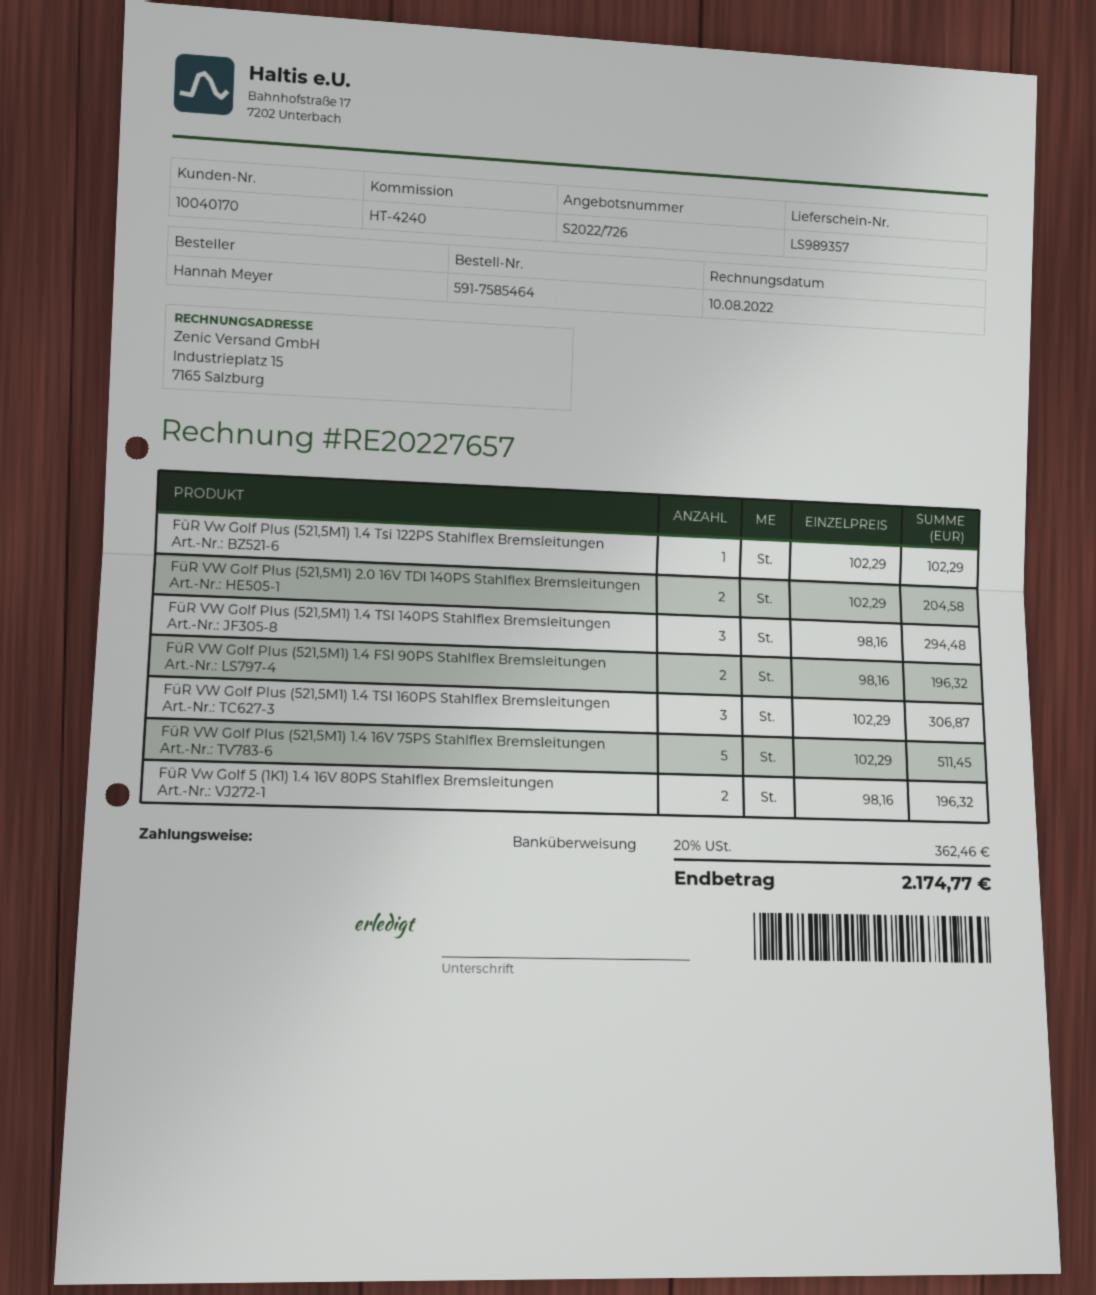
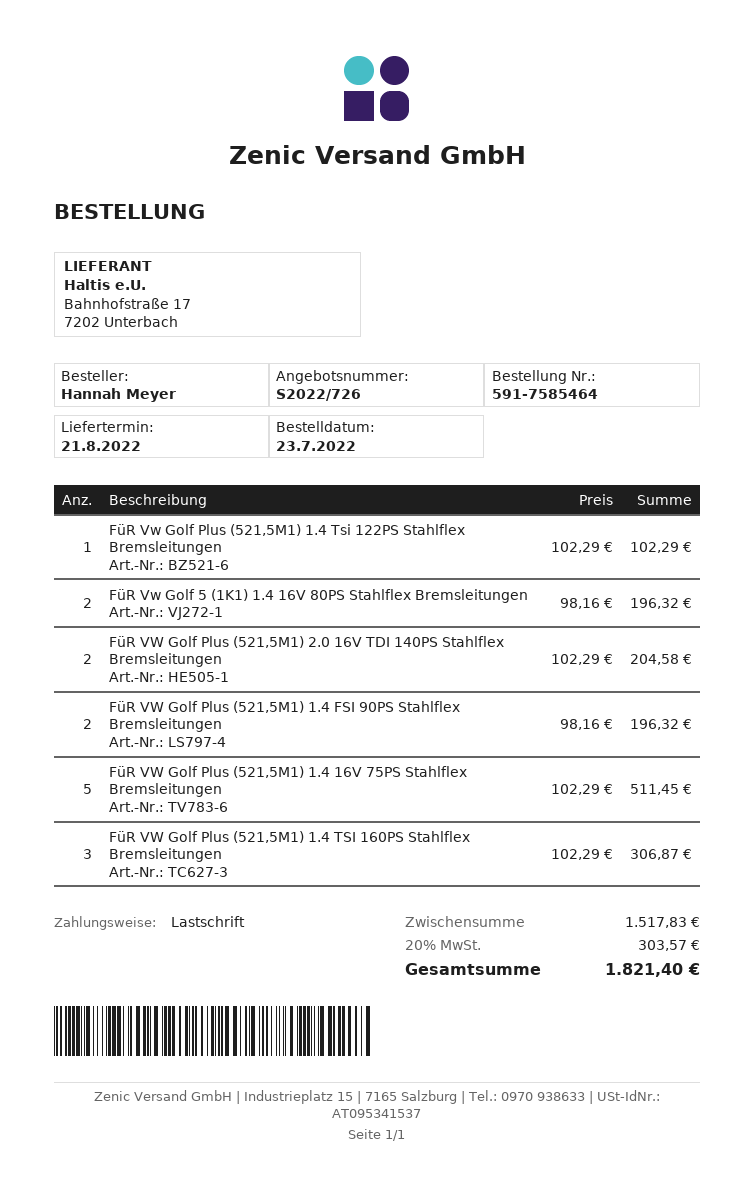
payment method: bank transfer -> direct debit
FüR VW Golf Plus (521,5M1) 1.4 TSI 140PS Stahlflex Bremsleitungen: 3 x 98.16 = 294.48 -> none
tax: 20% = 362.46 -> 20% = 303.57
total: 2174.77 -> 1821.40

